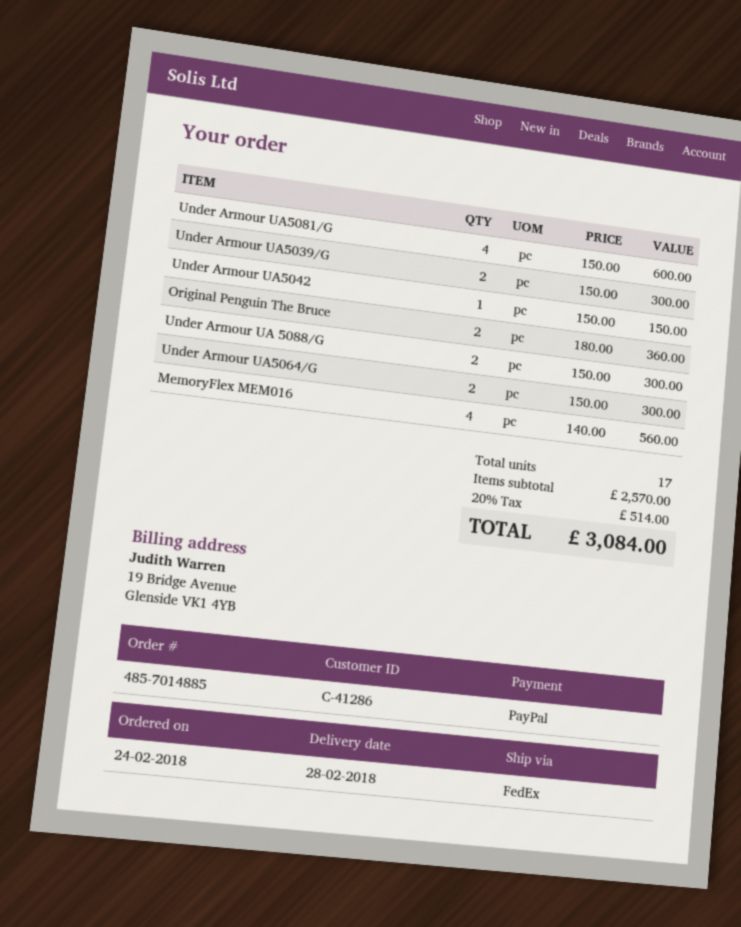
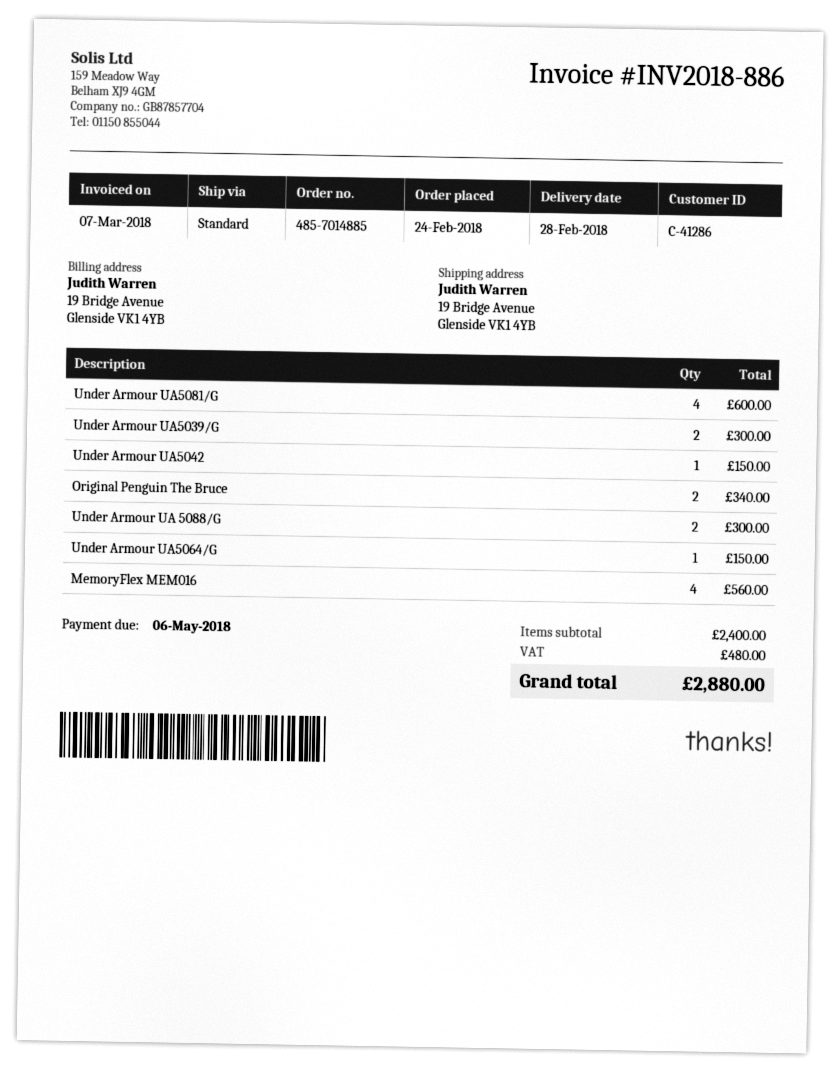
shipping method: FedEx -> standard
Original Penguin The Bruce: 2 for 360.00 -> 2 for 340.00
Under Armour UA5064/G: 2 for 300.00 -> 1 for 150.00
subtotal: 2570.00 -> 2400.00
tax: 514.00 -> 480.00
total: 3084.00 -> 2880.00

